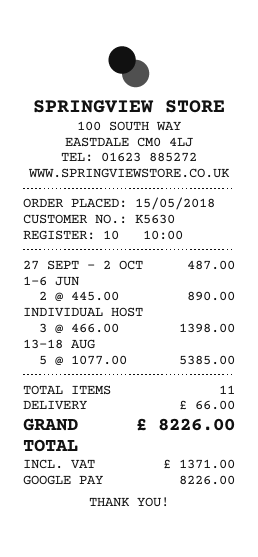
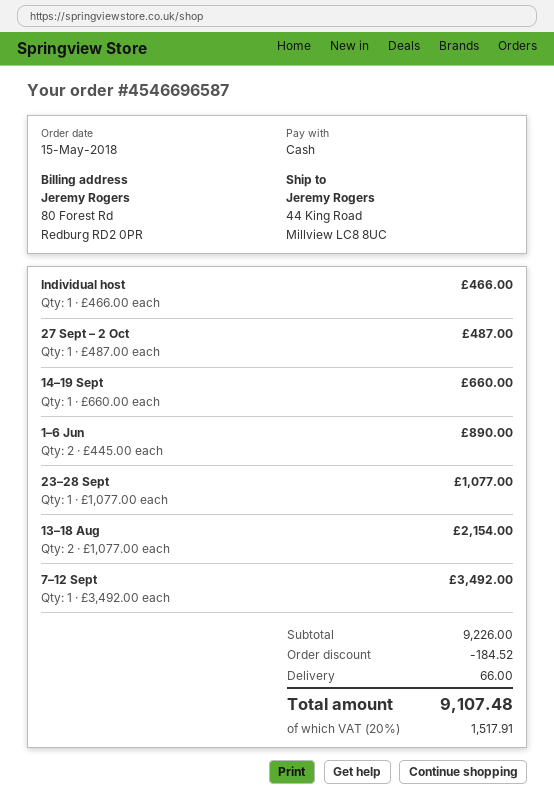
payment method: Google Pay -> cash
INDIVIDUAL HOST: 3 x 466.00 = 1398.00 -> 1 x 466.00 = 466.00
13–18 AUG: 5 x 1077.00 = 5385.00 -> 2 x 1077.00 = 2154.00
14–19 Sept: none -> 1 x 660.00 = 660.00
23–28 Sept: none -> 1 x 1077.00 = 1077.00
7–12 Sept: none -> 1 x 3492.00 = 3492.00
discount: none -> 184.52
tax: 1371.00 -> 1517.91
total: 8226.00 -> 9107.48

